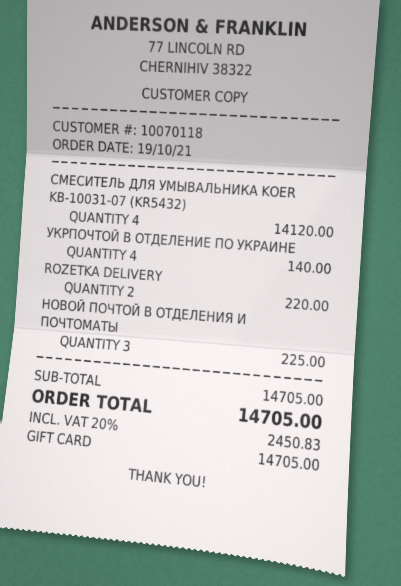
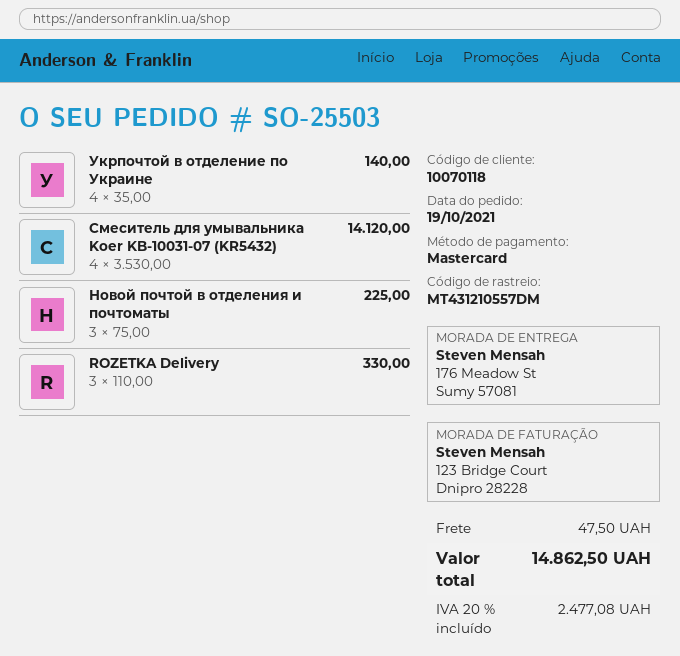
payment method: gift card -> Mastercard
ROZETKA DELIVERY: 2 for 220.00 -> 3 for 330.00
shipping: none -> 47.50
tax: 20% = 2450.83 -> 20% = 2477.08
total: 14705.00 -> 14862.50

